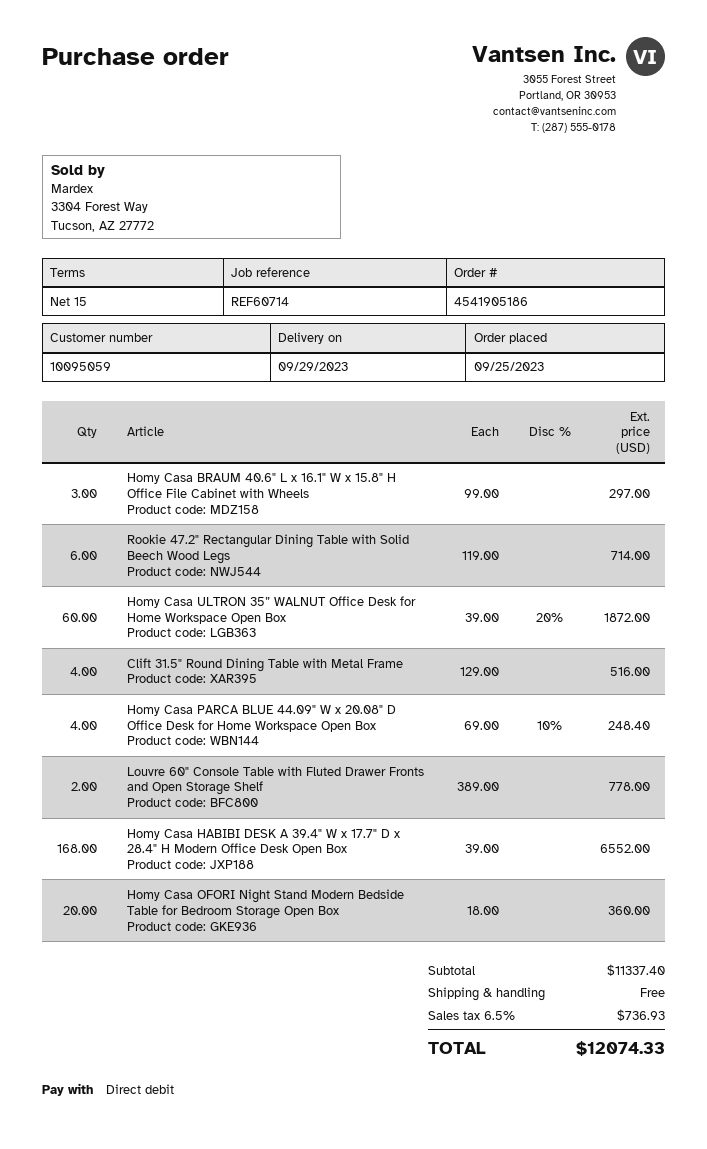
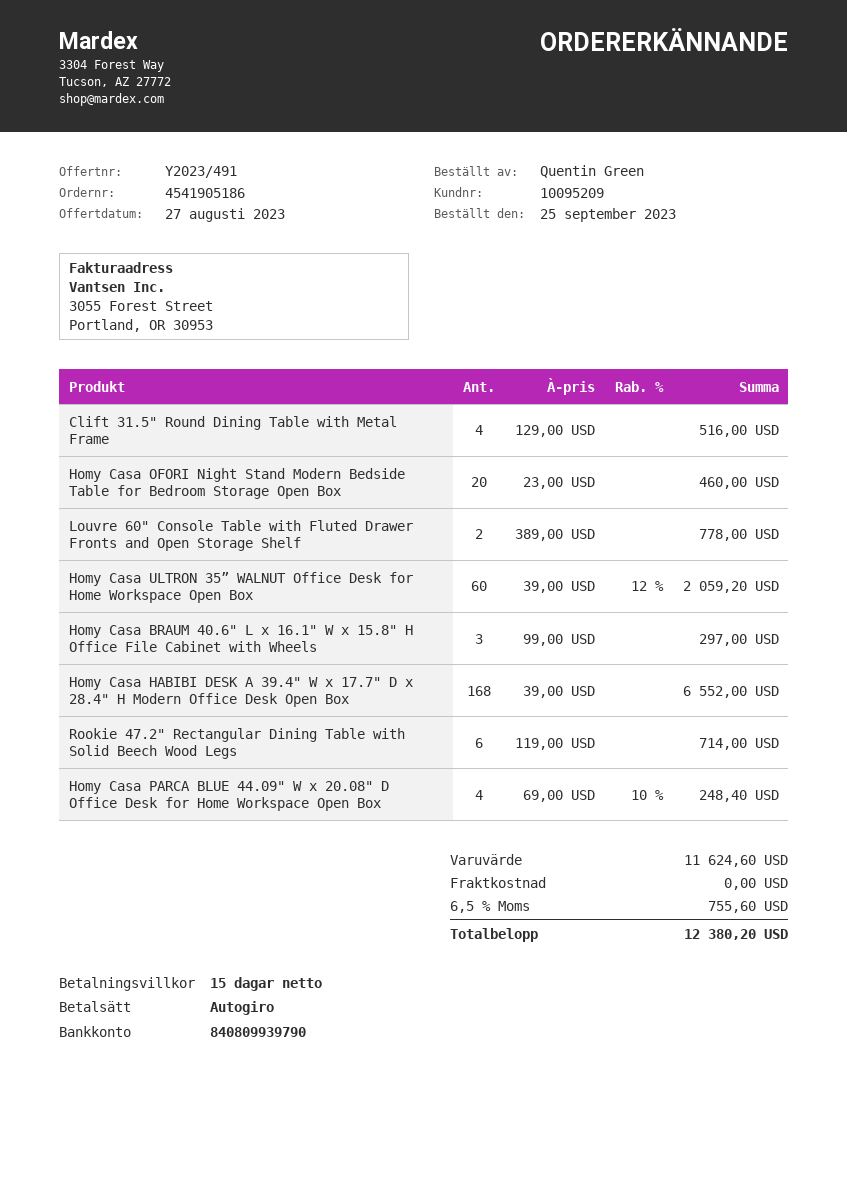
customer number: 10095059 -> 10095209
Homy Casa ULTRON 35” WALNUT Office Desk for Home Workspace Open Box: 60 x 39.00 - 20% = 1872.00 -> 60 x 39.00 - 12% = 2059.20
Homy Casa OFORI Night Stand Modern Bedside Table for Bedroom Storage Open Box: 20 x 18.00 = 360.00 -> 20 x 23.00 = 460.00
subtotal: 11337.40 -> 11624.60
tax: 6.5% = 736.93 -> 6.5% = 755.60
total: 12074.33 -> 12380.20

